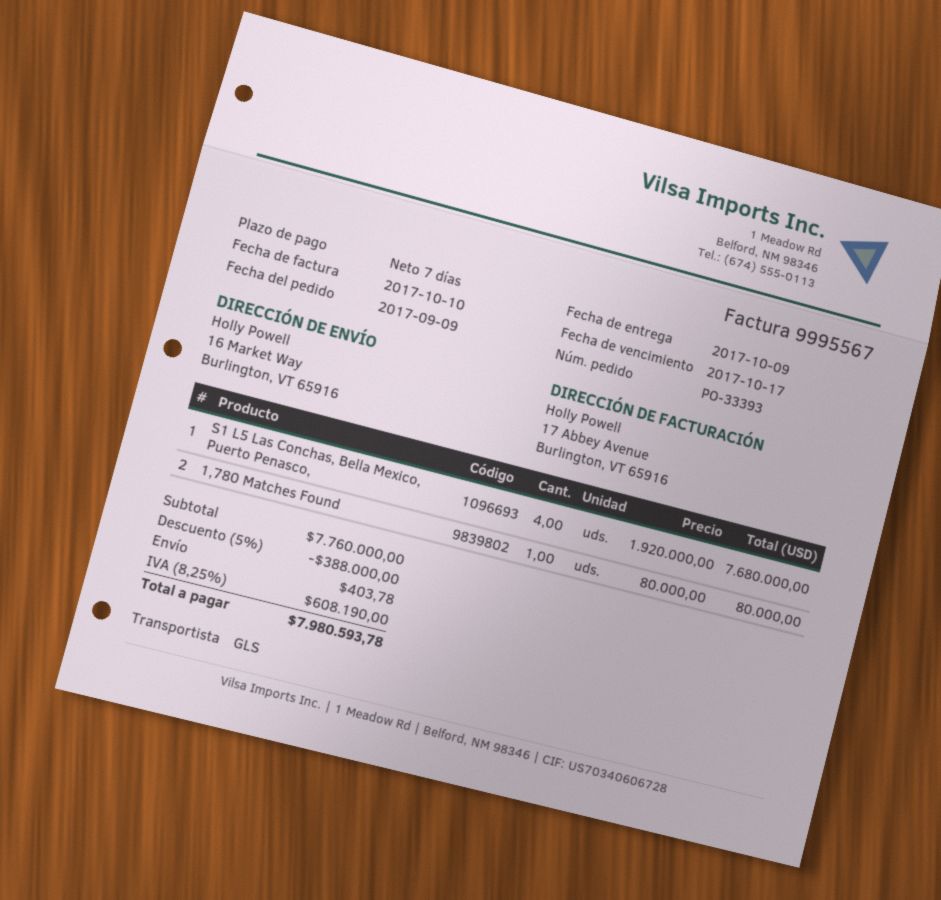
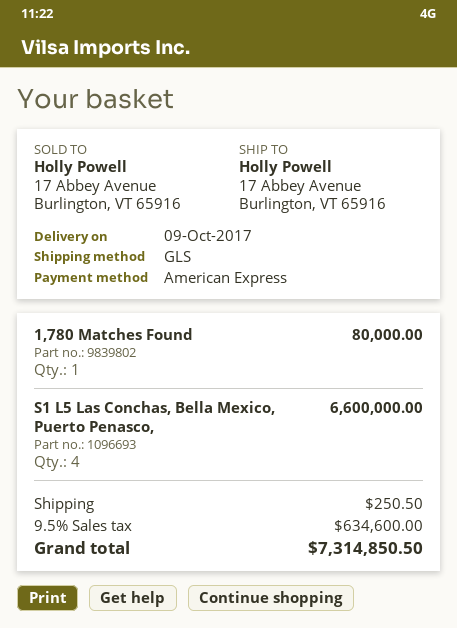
ship to: 16 Market Way, Burlington, VT 65916 -> 17 Abbey Avenue, Burlington, VT 65916
S1 L5 Las Conchas, Bella Mexico, Puerto Penasco,: 4 for 7680000.00 -> 4 for 6600000.00
discount: 5% = 388000.00 -> none
shipping: 403.78 -> 250.50
tax: 8.25% = 608190.00 -> 9.5% = 634600.00
total: 7980593.78 -> 7314850.50

